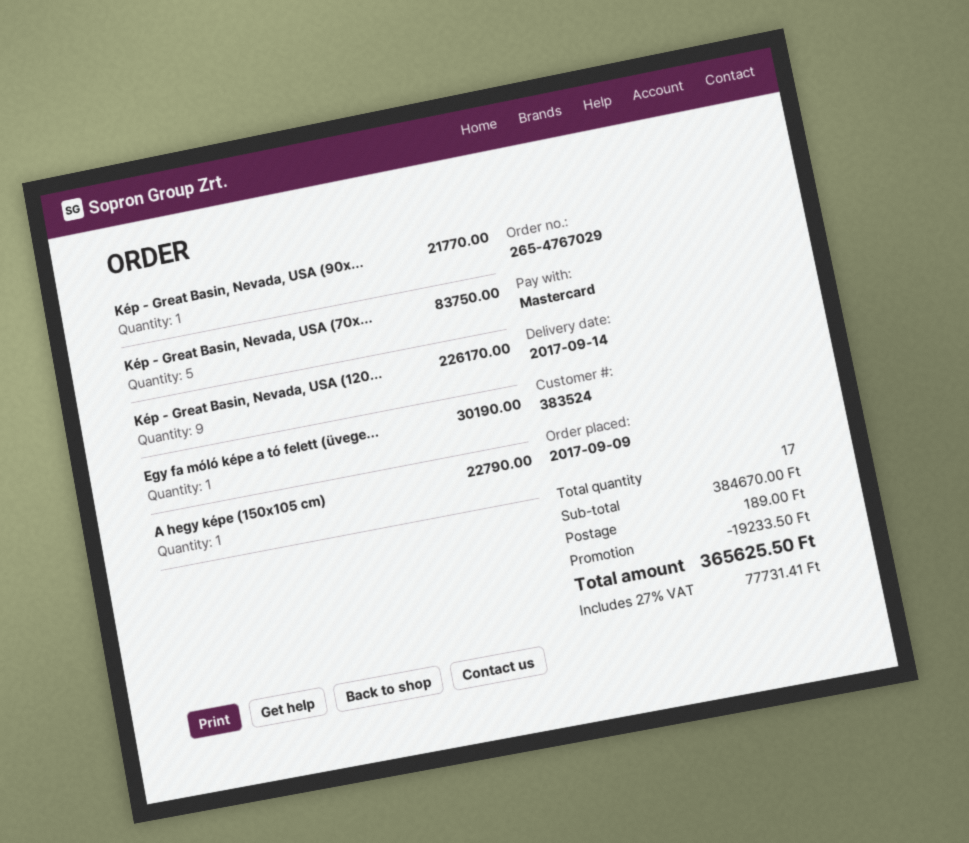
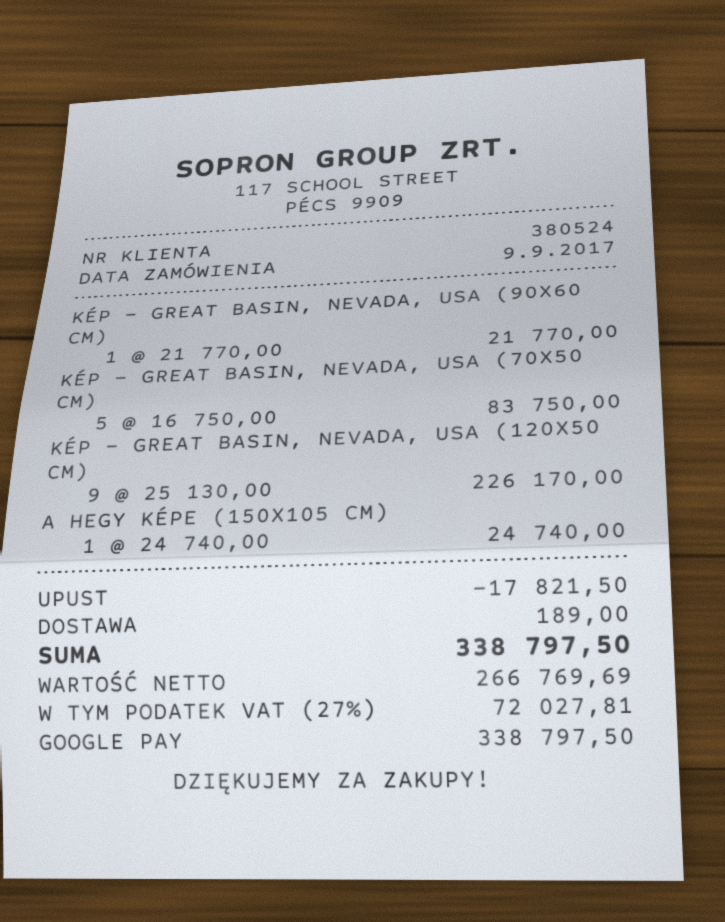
customer number: 383524 -> 380524
payment method: Mastercard -> Google Pay
Egy fa móló képe a tó felett (üvege...: 1 for 30190.00 -> none
A hegy képe (150x105 cm): 1 for 22790.00 -> 1 for 24740.00
discount: 19233.50 -> 17821.50
tax: 27% = 77731.41 -> 27% = 72027.81
total: 365625.50 -> 338797.50

